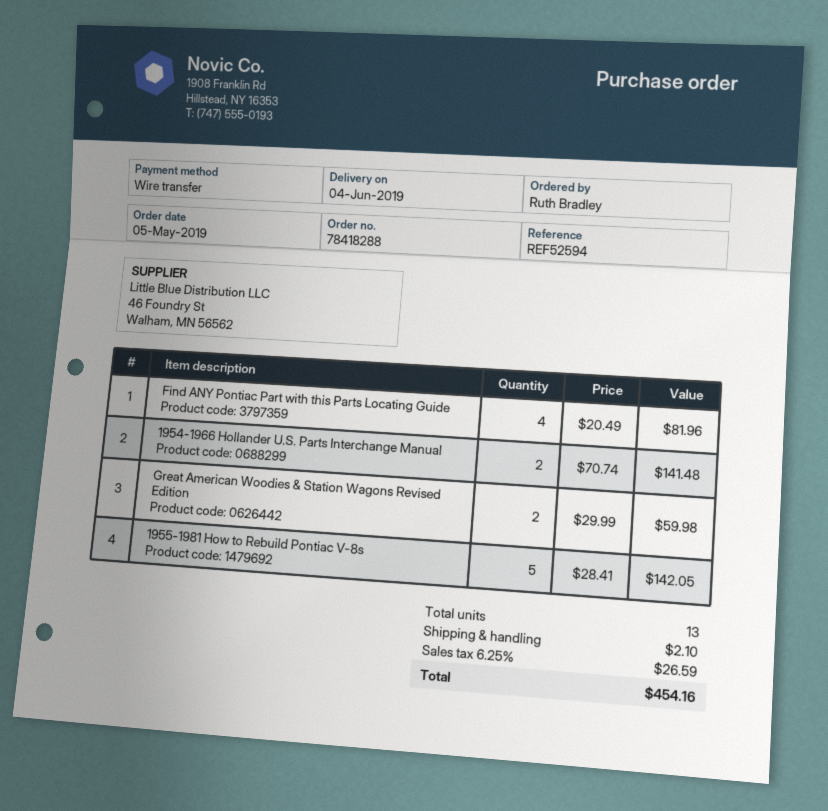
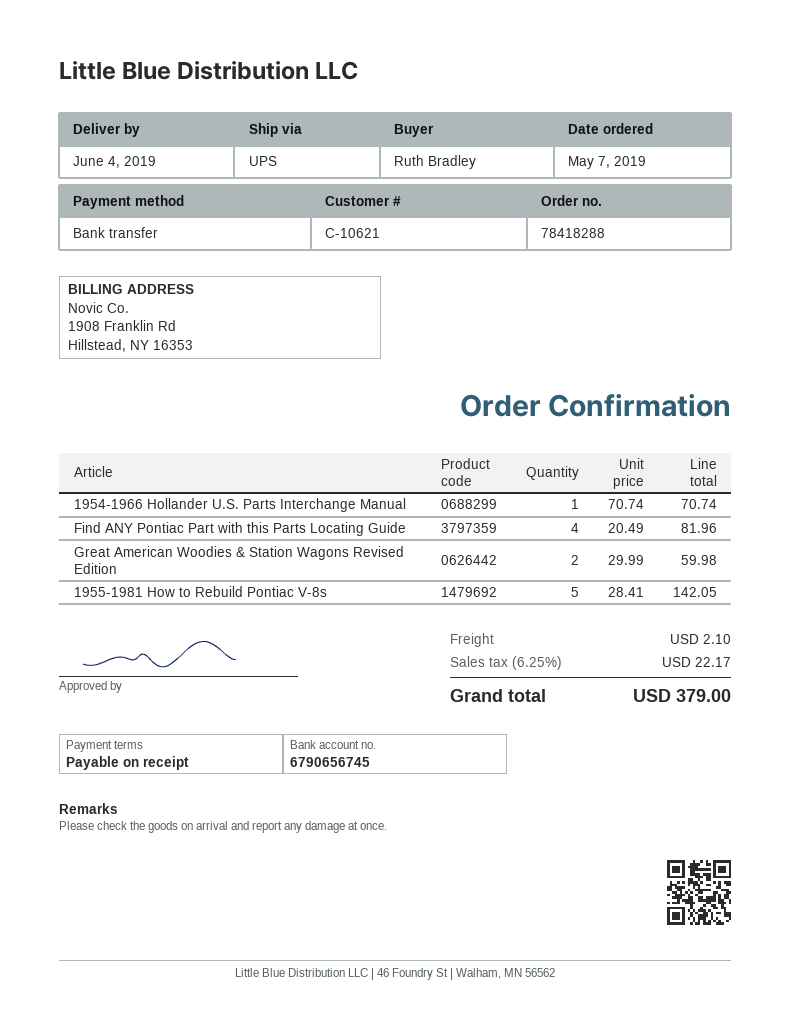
order date: 2019-05-05 -> 2019-05-07
1954-1966 Hollander U.S. Parts Interchange Manual: 2 x 70.74 = 141.48 -> 1 x 70.74 = 70.74
tax: 6.25% = 26.59 -> 6.25% = 22.17
total: 454.16 -> 379.00

